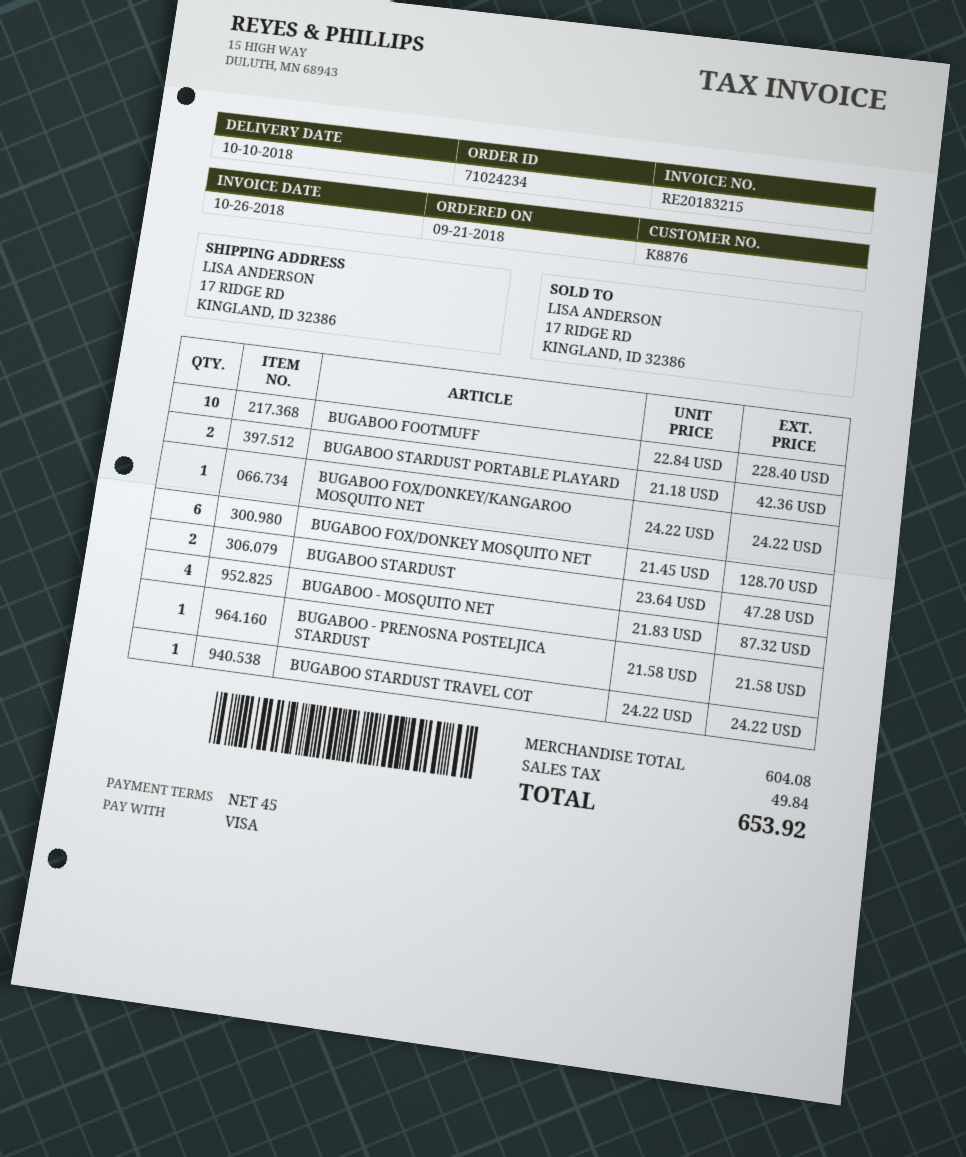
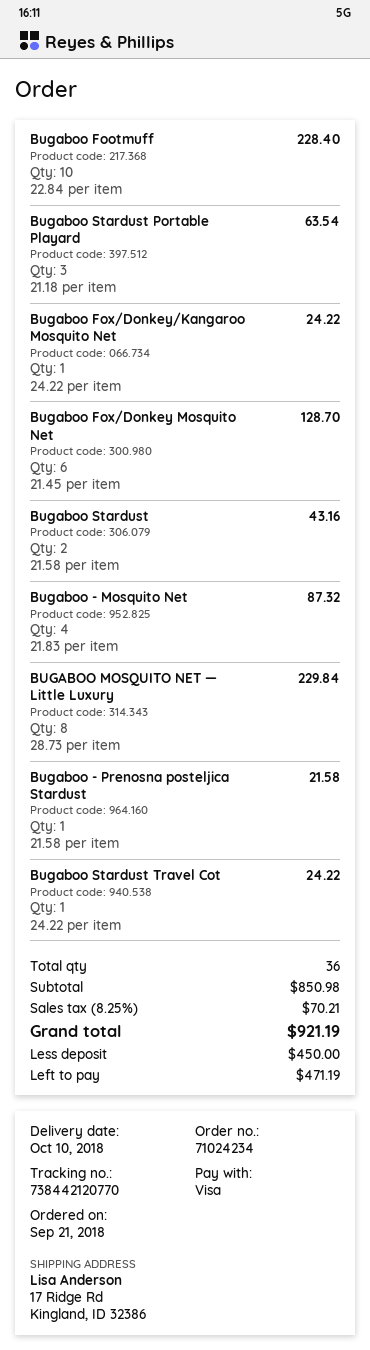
BUGABOO STARDUST PORTABLE PLAYARD: 2 x 21.18 = 42.36 -> 3 x 21.18 = 63.54
BUGABOO STARDUST: 2 x 23.64 = 47.28 -> 2 x 21.58 = 43.16
BUGABOO MOSQUITO NET — Little Luxury: none -> 8 x 28.73 = 229.84
subtotal: 604.08 -> 850.98
tax: 49.84 -> 70.21
total: 653.92 -> 921.19

